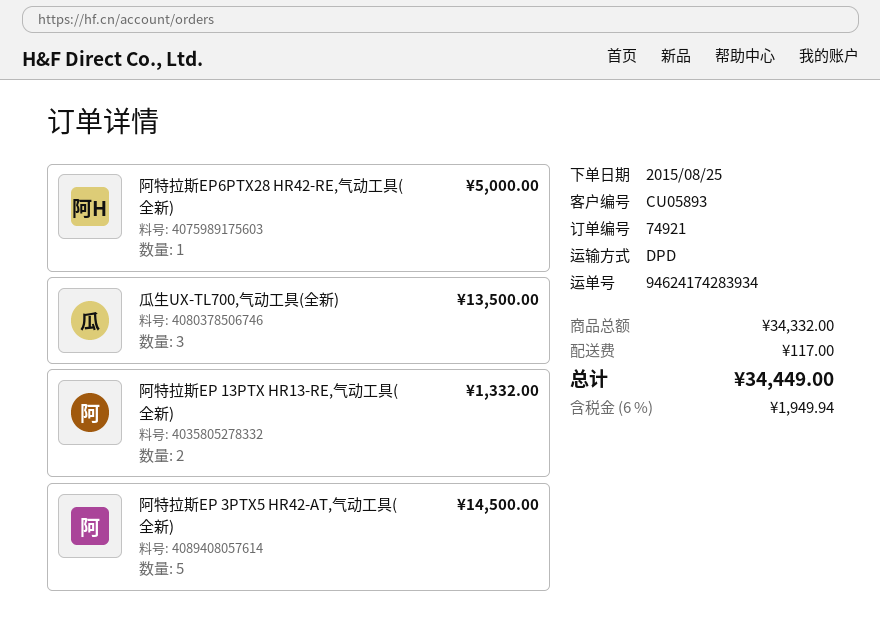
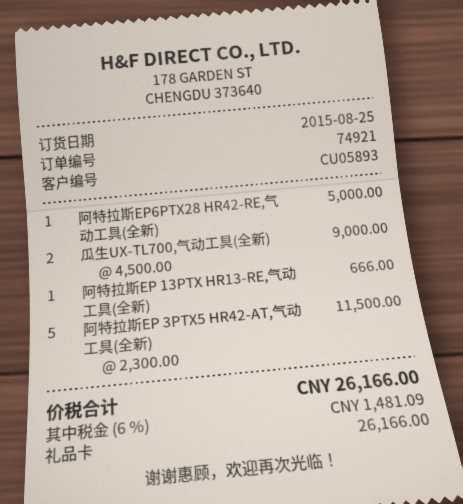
瓜生UX-TL700,气动工具(全新): 3 for 13500.00 -> 2 for 9000.00
阿特拉斯EP 13PTX HR13-RE,气动工具(全新): 2 for 1332.00 -> 1 for 666.00
阿特拉斯EP 3PTX5 HR42-AT,气动工具(全新): 5 for 14500.00 -> 5 for 11500.00
shipping: 117.00 -> none
tax: 6% = 1949.94 -> 6% = 1481.09
total: 34449.00 -> 26166.00

